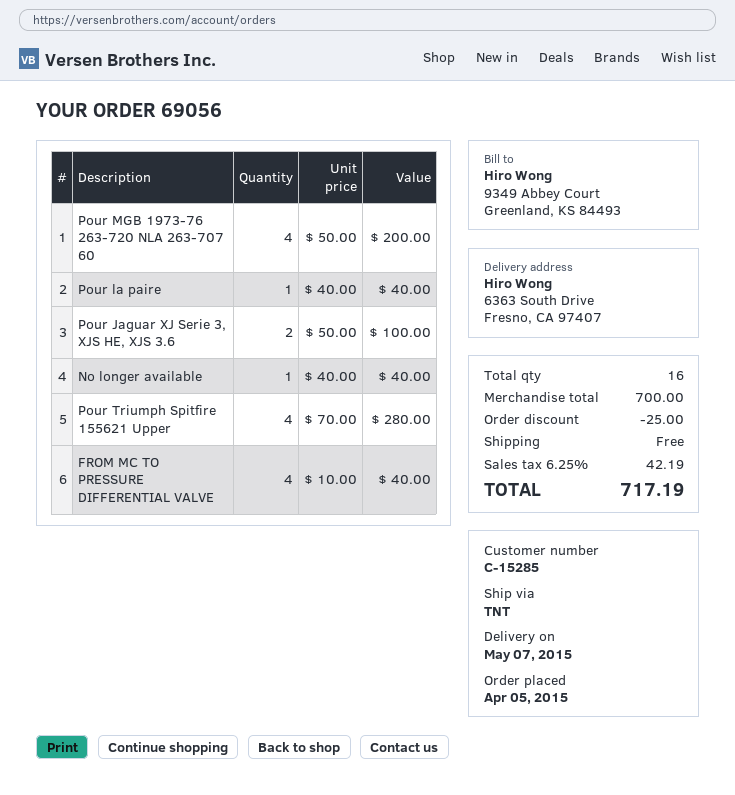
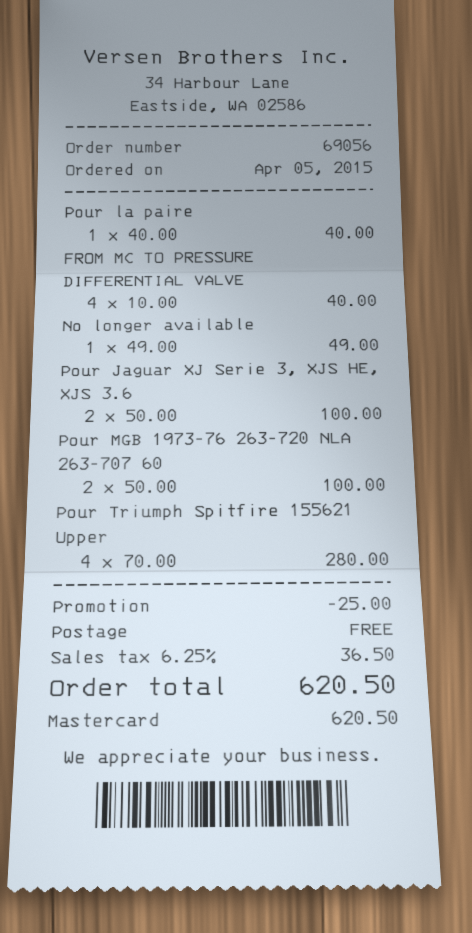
Pour MGB 1973-76 263-720 NLA 263-707 60: 4 x 50.00 = 200.00 -> 2 x 50.00 = 100.00
No longer available: 1 x 40.00 = 40.00 -> 1 x 49.00 = 49.00
tax: 6.25% = 42.19 -> 6.25% = 36.50
total: 717.19 -> 620.50

